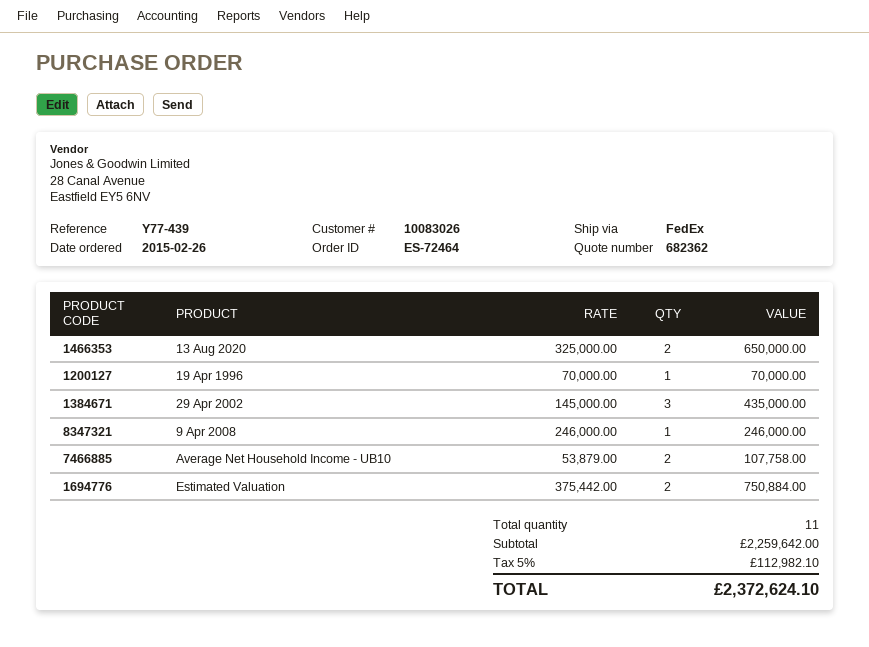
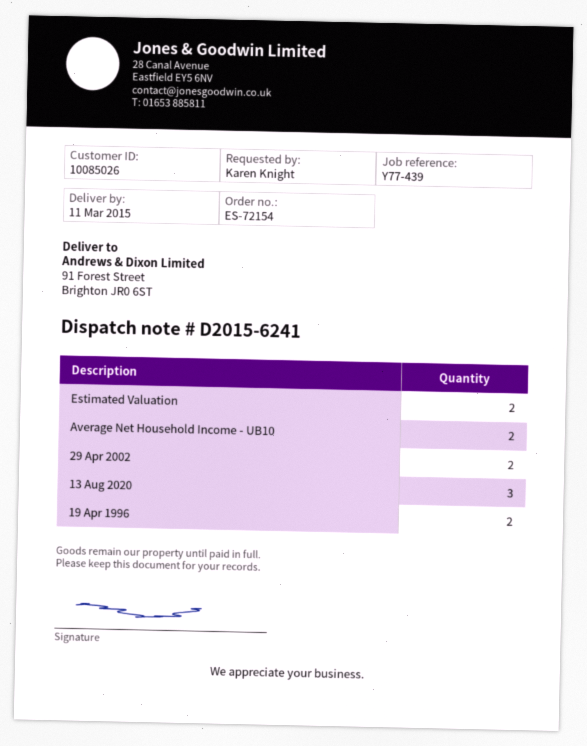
order number: ES-72464 -> ES-72154
customer number: 10083026 -> 10085026
13 Aug 2020: 2 -> 3
19 Apr 1996: 1 -> 2
29 Apr 2002: 3 -> 2
9 Apr 2008: 1 -> none

